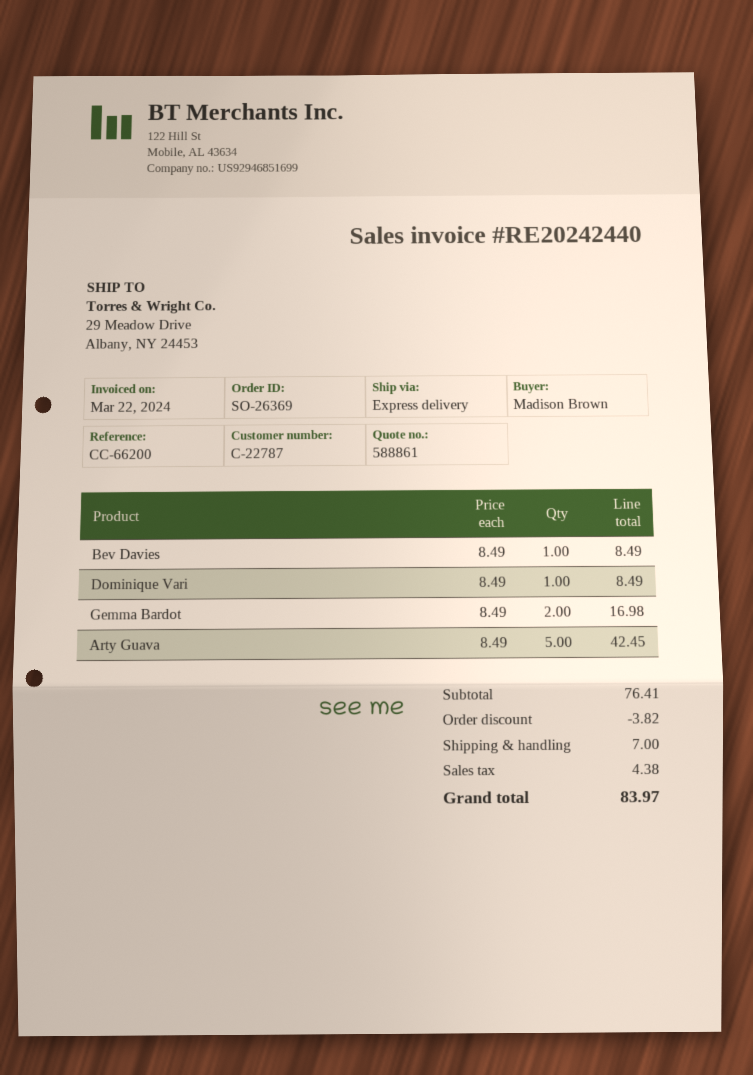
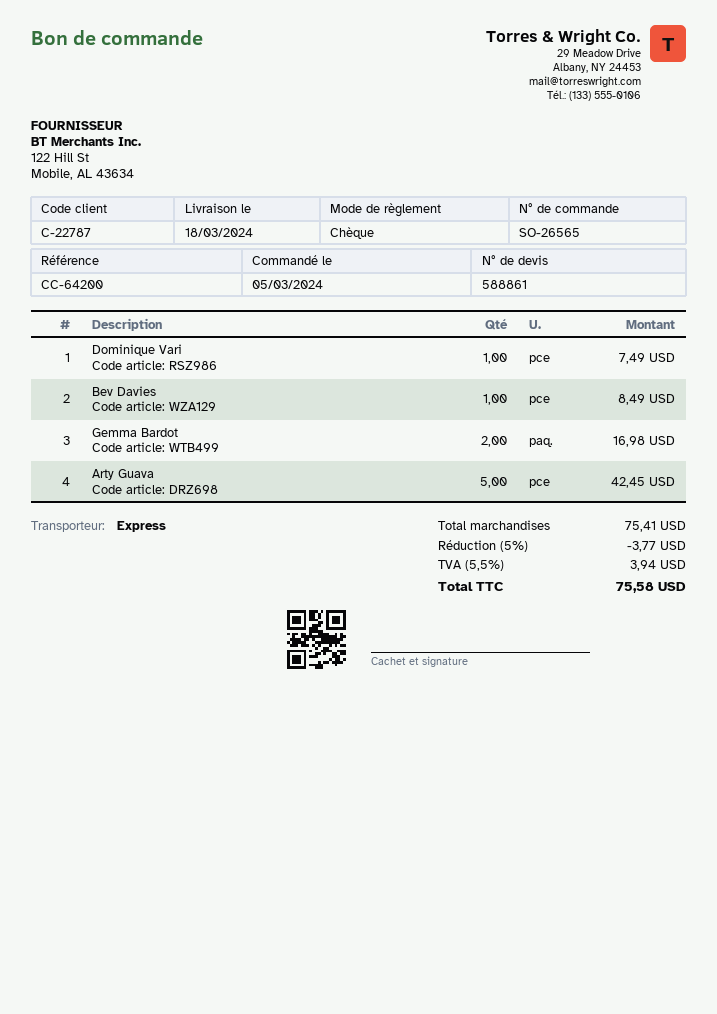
order number: SO-26369 -> SO-26565
reference: CC-66200 -> CC-64200
Dominique Vari: 1 for 8.49 -> 1 for 7.49
subtotal: 76.41 -> 75.41
discount: 3.82 -> 3.77
shipping: 7.00 -> none
tax: 4.38 -> 3.94
total: 83.97 -> 75.58

